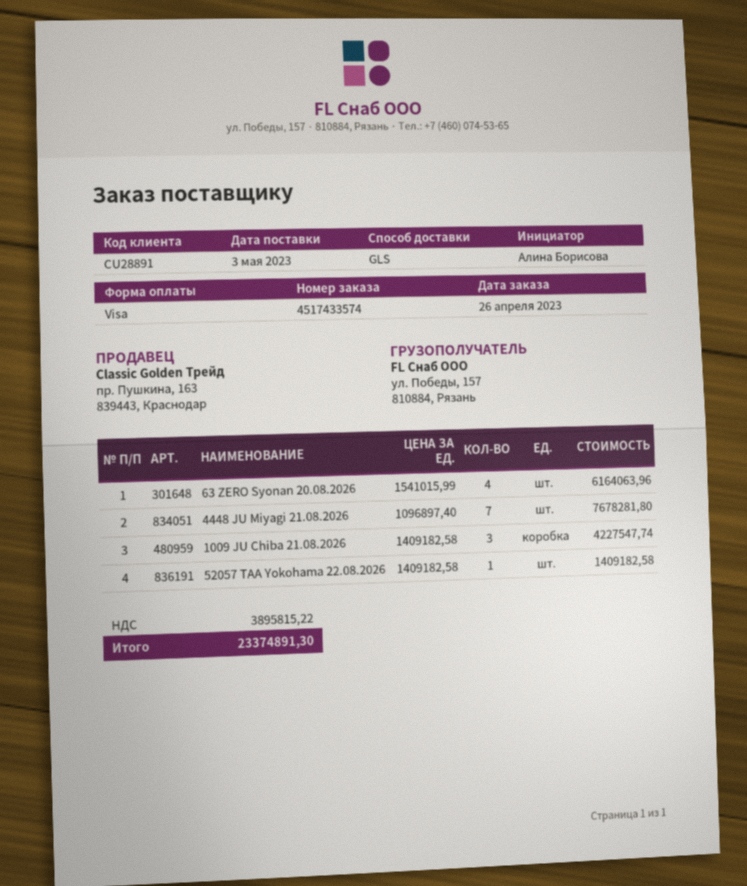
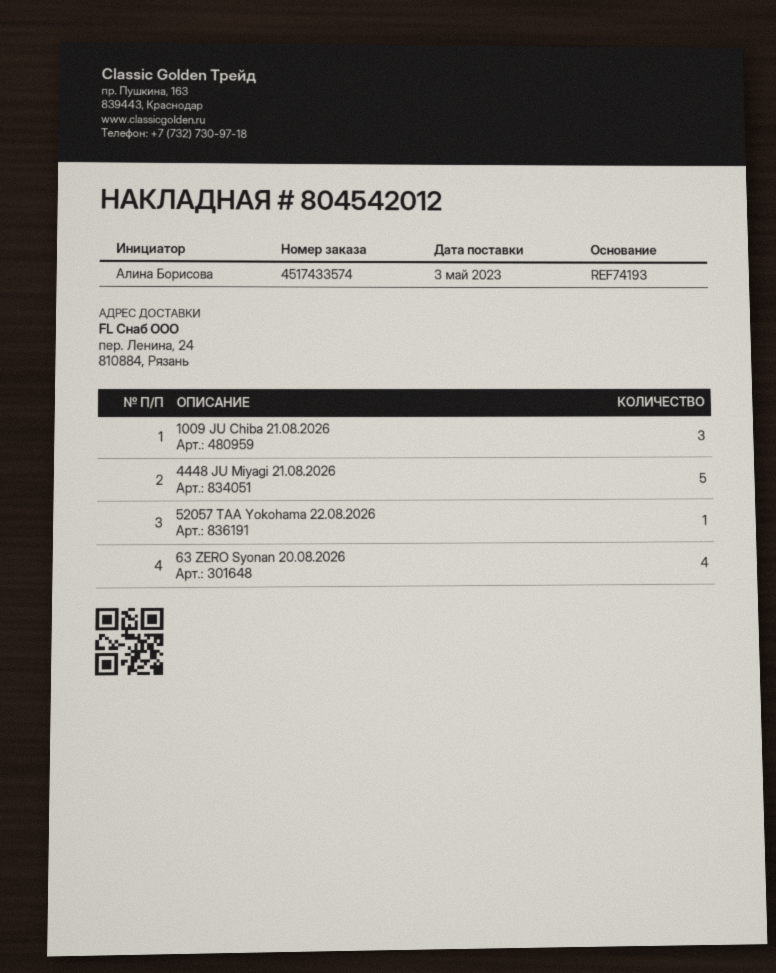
ship to: ул. Победы, 157, 810884, Рязань -> пер. Ленина, 24, 810884, Рязань
4448 JU Miyagi 21.08.2026: 7 -> 5

